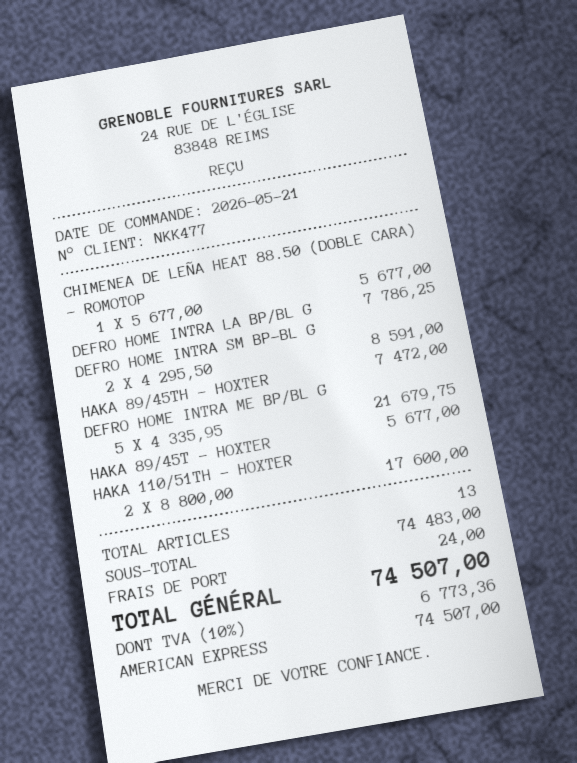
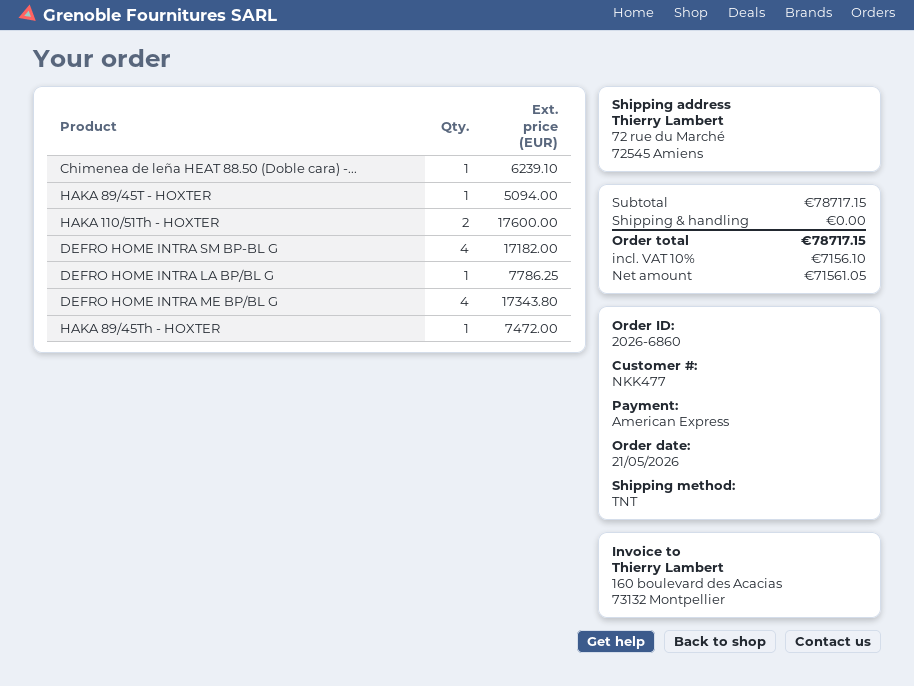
CHIMENEA DE LEÑA HEAT 88.50 (DOBLE CARA) - ROMOTOP: 1 for 5677.00 -> 1 for 6239.10
DEFRO HOME INTRA SM BP-BL G: 2 for 8591.00 -> 4 for 17182.00
DEFRO HOME INTRA ME BP/BL G: 5 for 21679.75 -> 4 for 17343.80
HAKA 89/45T - HOXTER: 1 for 5677.00 -> 1 for 5094.00
subtotal: 74483.00 -> 78717.15
shipping: 24.00 -> 0.00
tax: 10% = 6773.36 -> 10% = 7156.10
total: 74507.00 -> 78717.15

